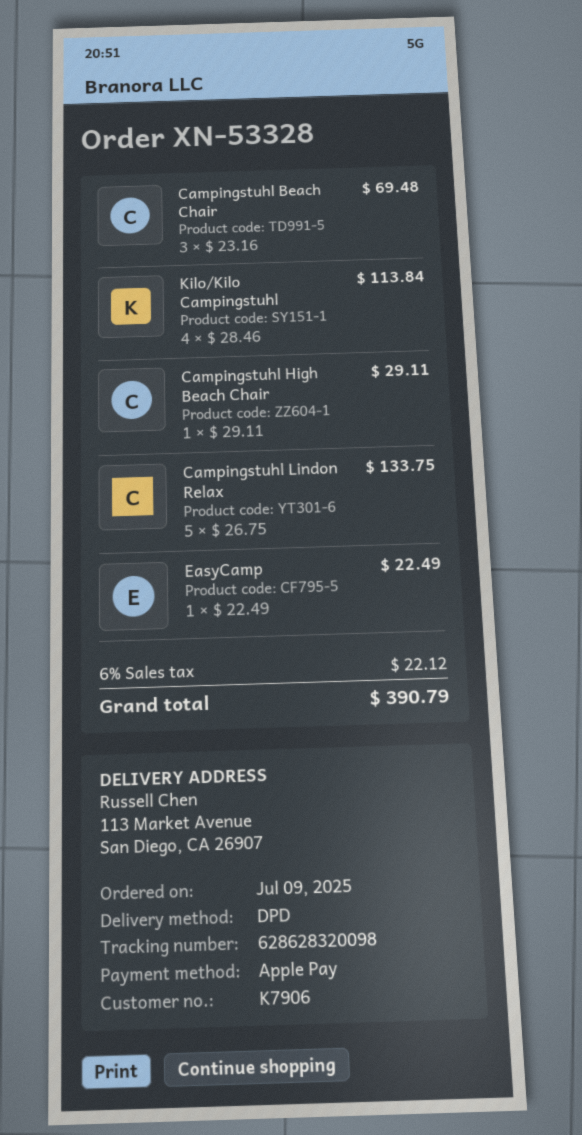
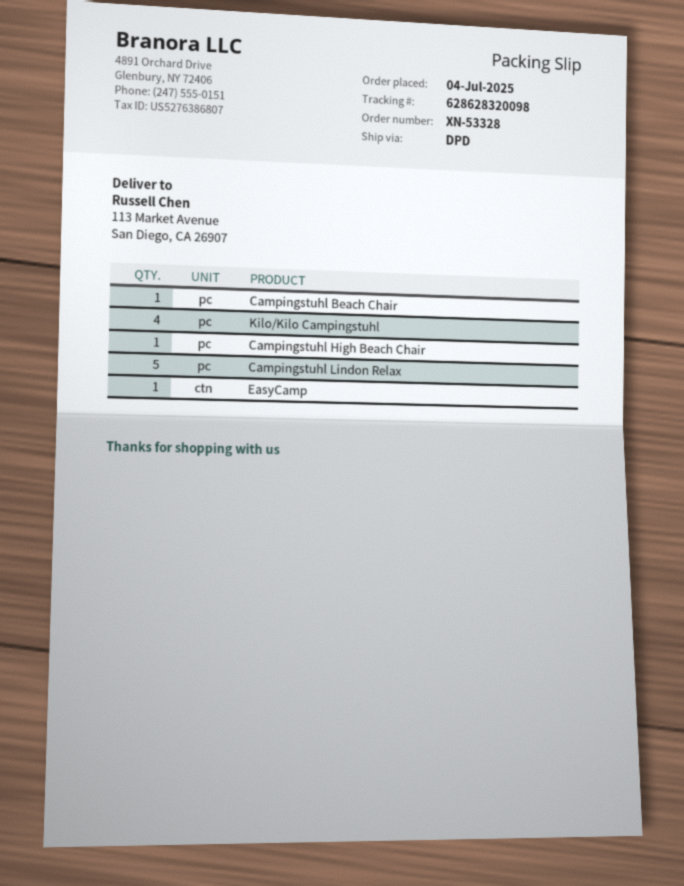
order date: 2025-07-09 -> 2025-07-04
Campingstuhl Beach Chair: 3 -> 1

